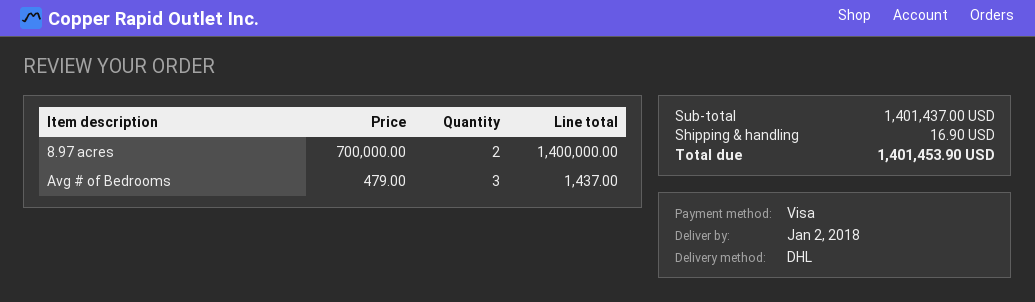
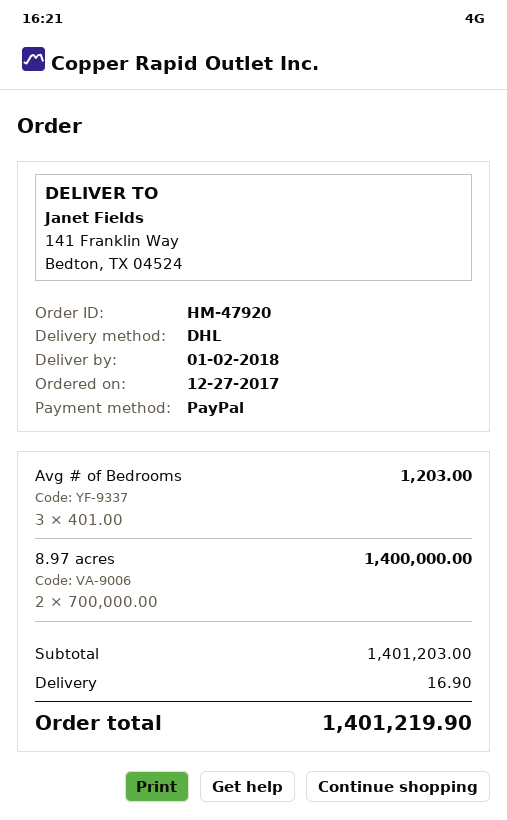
payment method: Visa -> PayPal
Avg # of Bedrooms: 3 x 479.00 = 1437.00 -> 3 x 401.00 = 1203.00
subtotal: 1401437.00 -> 1401203.00
total: 1401453.90 -> 1401219.90

